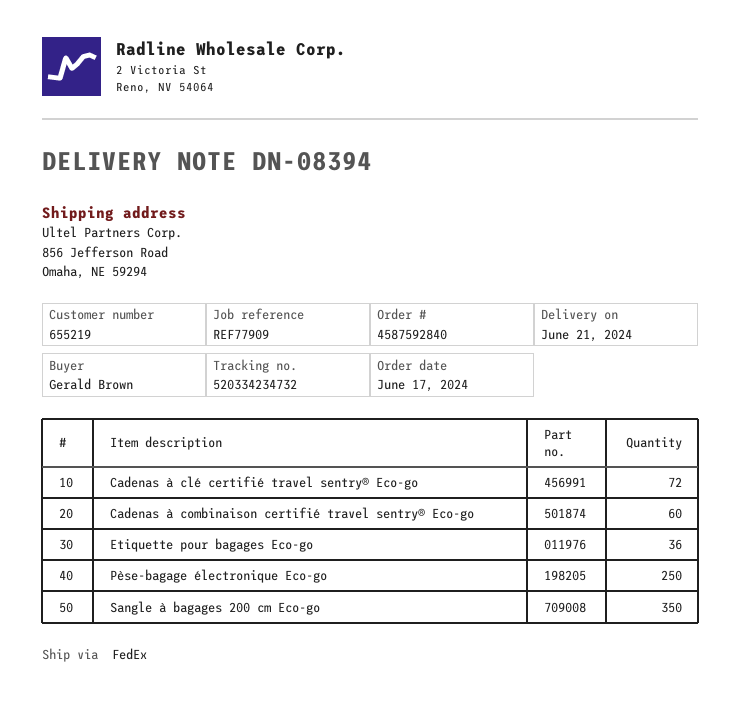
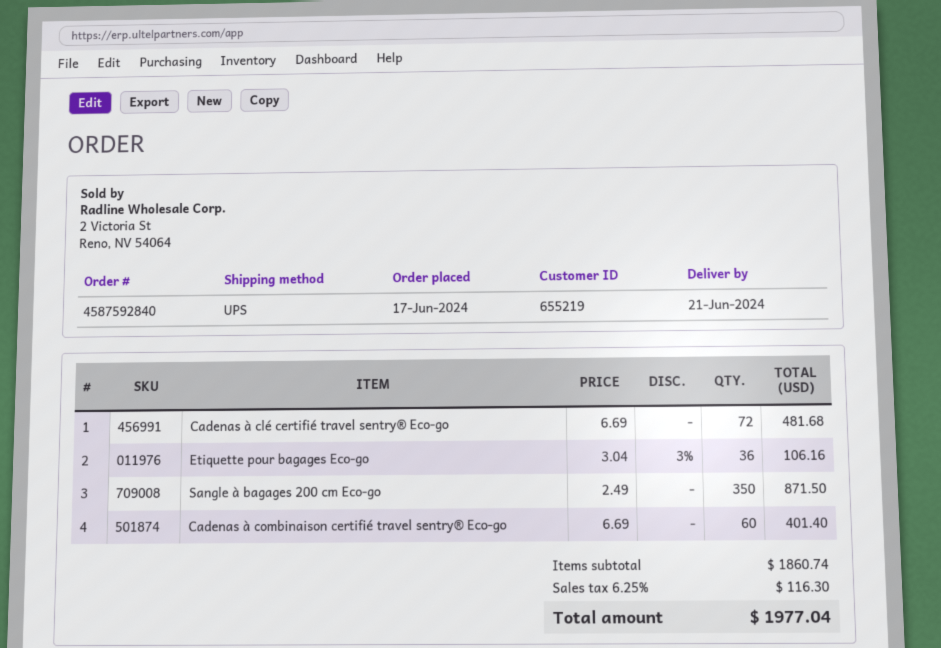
shipping method: FedEx -> UPS
Pèse-bagage électronique Eco-go: 250 -> none

